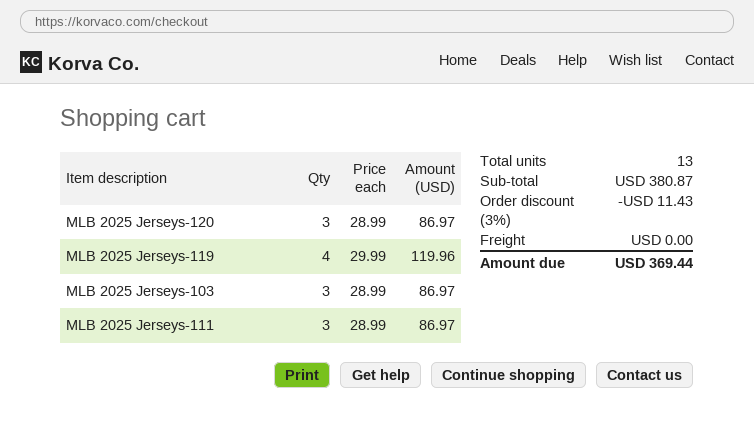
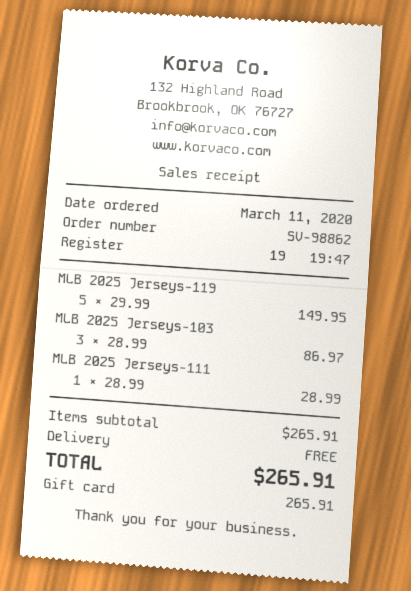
MLB 2025 Jerseys-120: 3 x 28.99 = 86.97 -> none
MLB 2025 Jerseys-119: 4 x 29.99 = 119.96 -> 5 x 29.99 = 149.95
MLB 2025 Jerseys-111: 3 x 28.99 = 86.97 -> 1 x 28.99 = 28.99
subtotal: 380.87 -> 265.91
discount: 3% = 11.43 -> none
total: 369.44 -> 265.91

